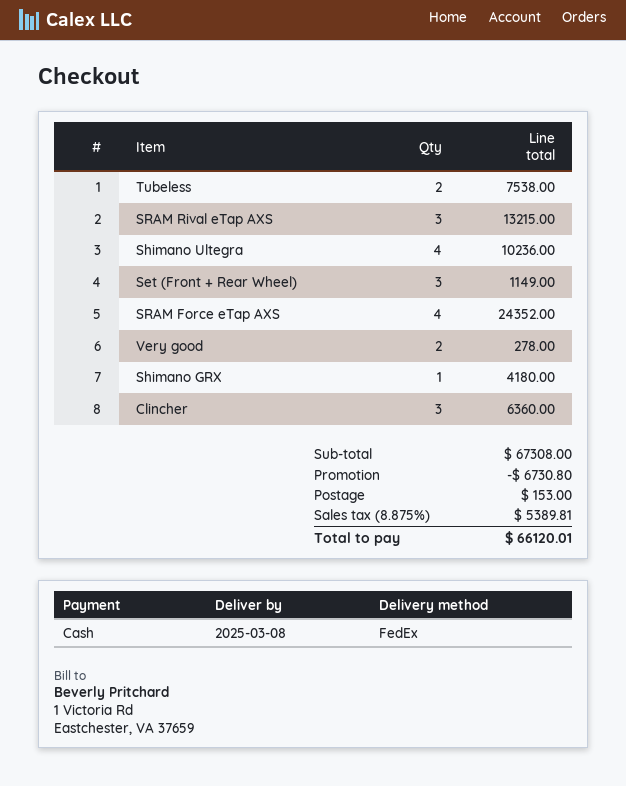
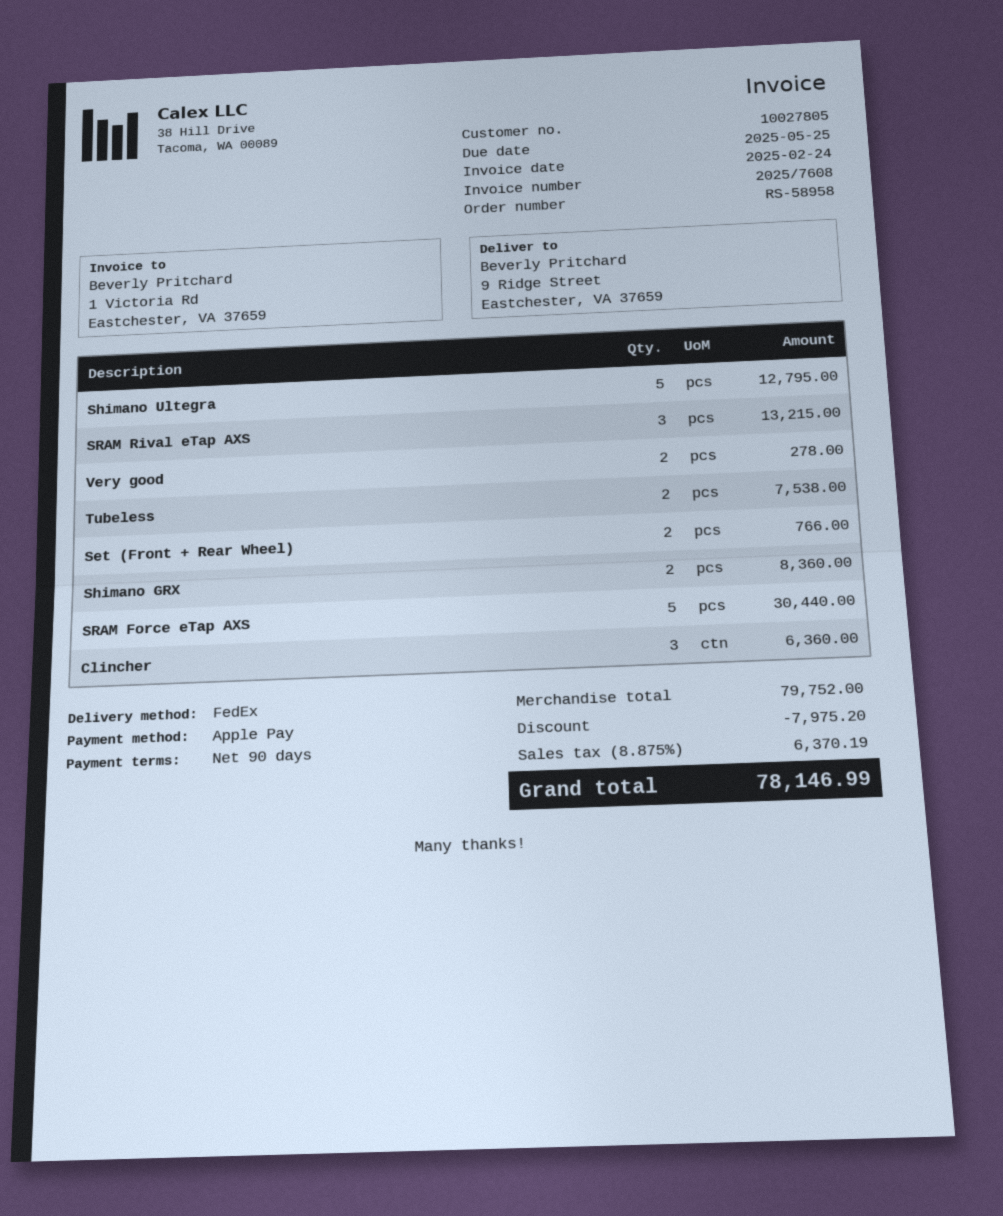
payment method: cash -> Apple Pay
Shimano Ultegra: 4 for 10236.00 -> 5 for 12795.00
Set (Front + Rear Wheel): 3 for 1149.00 -> 2 for 766.00
SRAM Force eTap AXS: 4 for 24352.00 -> 5 for 30440.00
Shimano GRX: 1 for 4180.00 -> 2 for 8360.00
subtotal: 67308.00 -> 79752.00
discount: 6730.80 -> 7975.20
shipping: 153.00 -> none
tax: 8.875% = 5389.81 -> 8.875% = 6370.19
total: 66120.01 -> 78146.99

